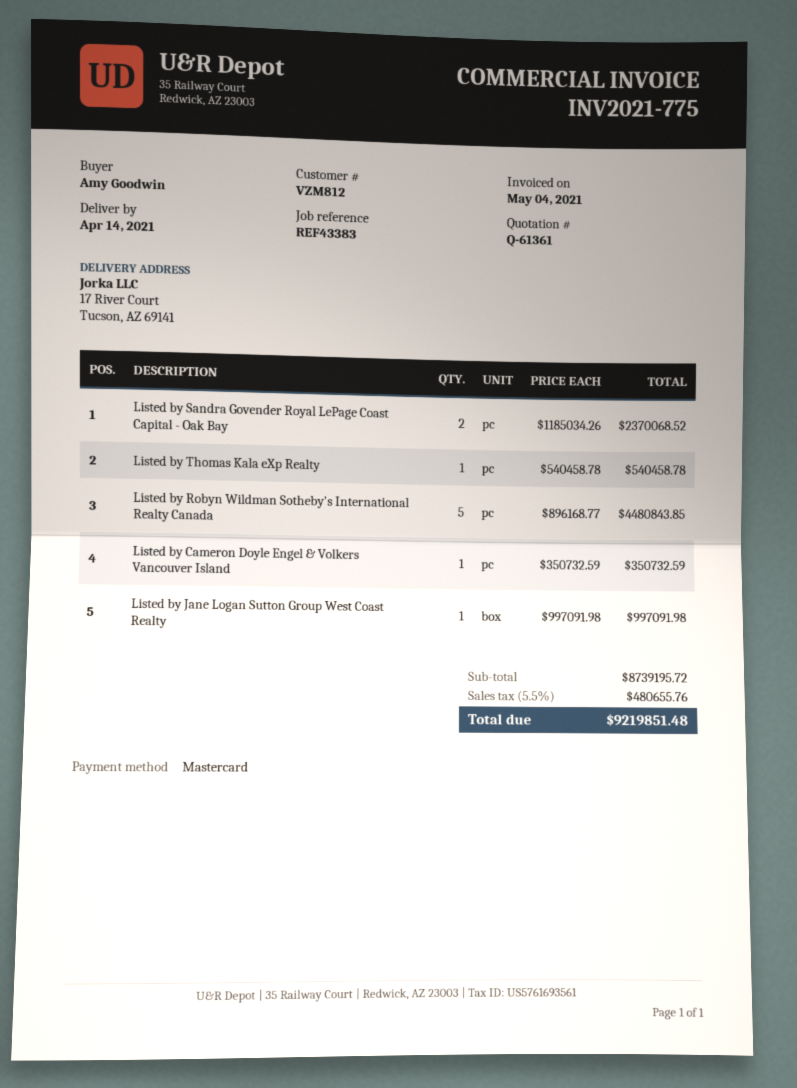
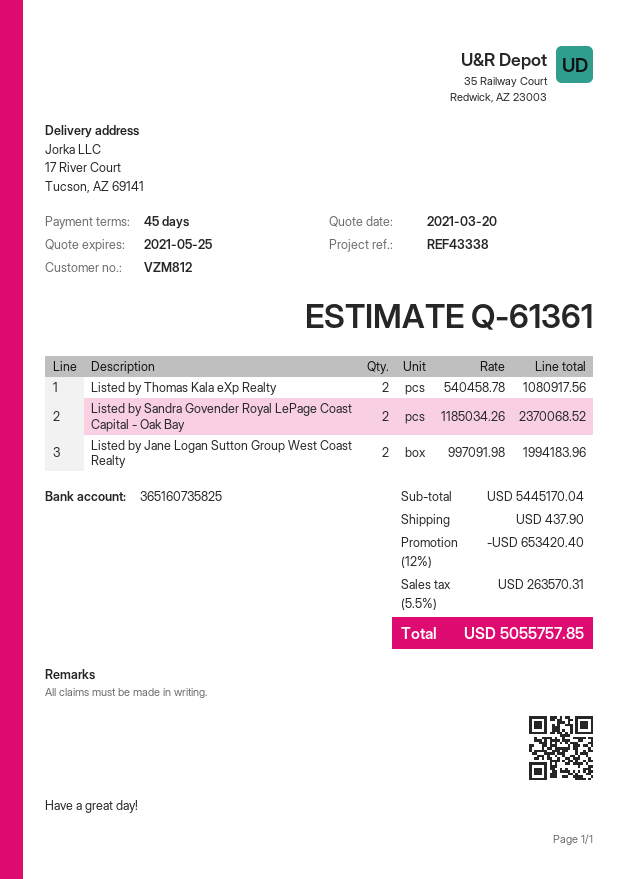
reference: REF43383 -> REF43338
Listed by Thomas Kala eXp Realty: 1 x 540458.78 = 540458.78 -> 2 x 540458.78 = 1080917.56
Listed by Robyn Wildman Sotheby's International Realty Canada: 5 x 896168.77 = 4480843.85 -> none
Listed by Cameron Doyle Engel & Volkers Vancouver Island: 1 x 350732.59 = 350732.59 -> none
Listed by Jane Logan Sutton Group West Coast Realty: 1 x 997091.98 = 997091.98 -> 2 x 997091.98 = 1994183.96
subtotal: 8739195.72 -> 5445170.04
discount: none -> 12% = 653420.40
shipping: none -> 437.90
tax: 5.5% = 480655.76 -> 5.5% = 263570.31
total: 9219851.48 -> 5055757.85

